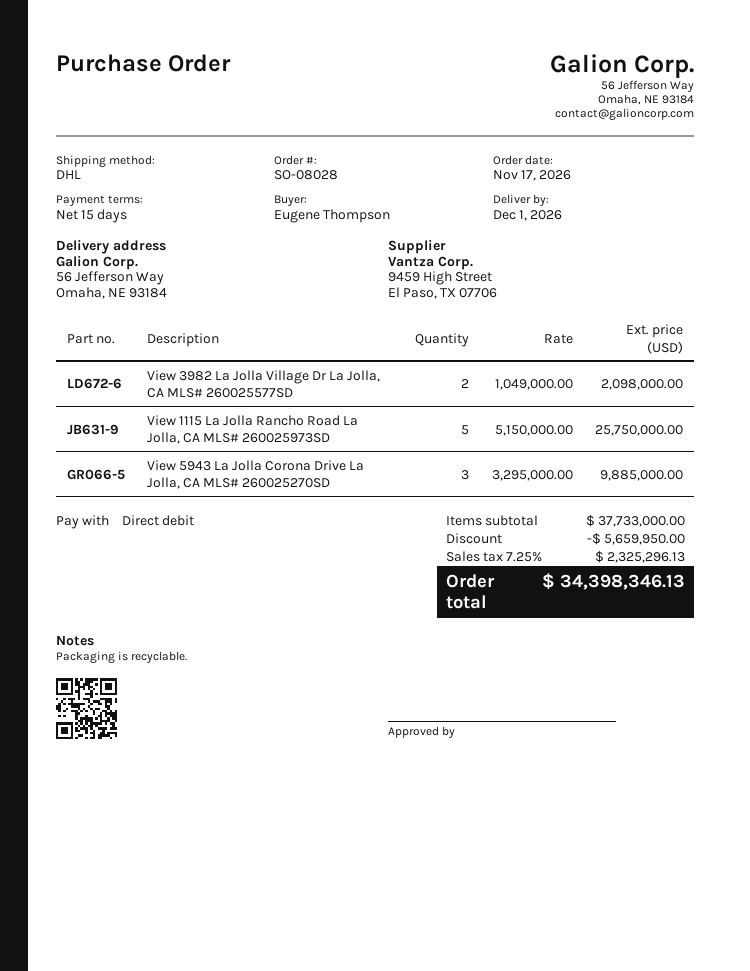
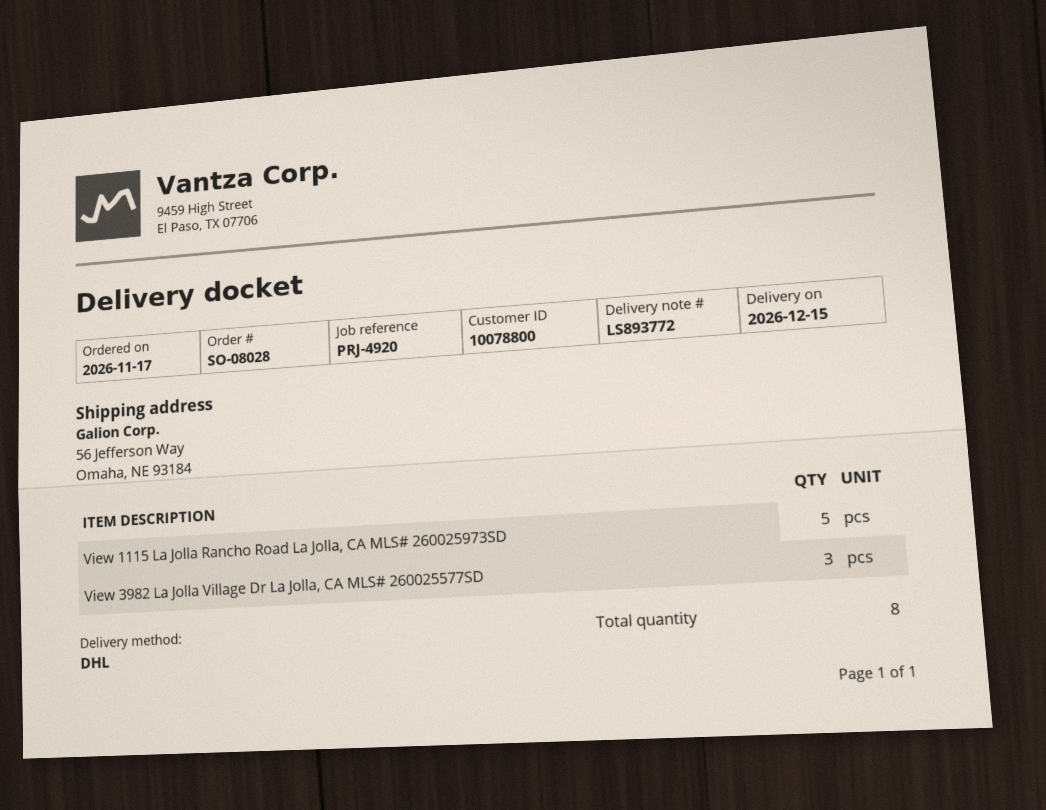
delivery date: 2026-12-01 -> 2026-12-15
View 3982 La Jolla Village Dr La Jolla, CA MLS# 260025577SD: 2 -> 3
View 5943 La Jolla Corona Drive La Jolla, CA MLS# 260025270SD: 3 -> none

